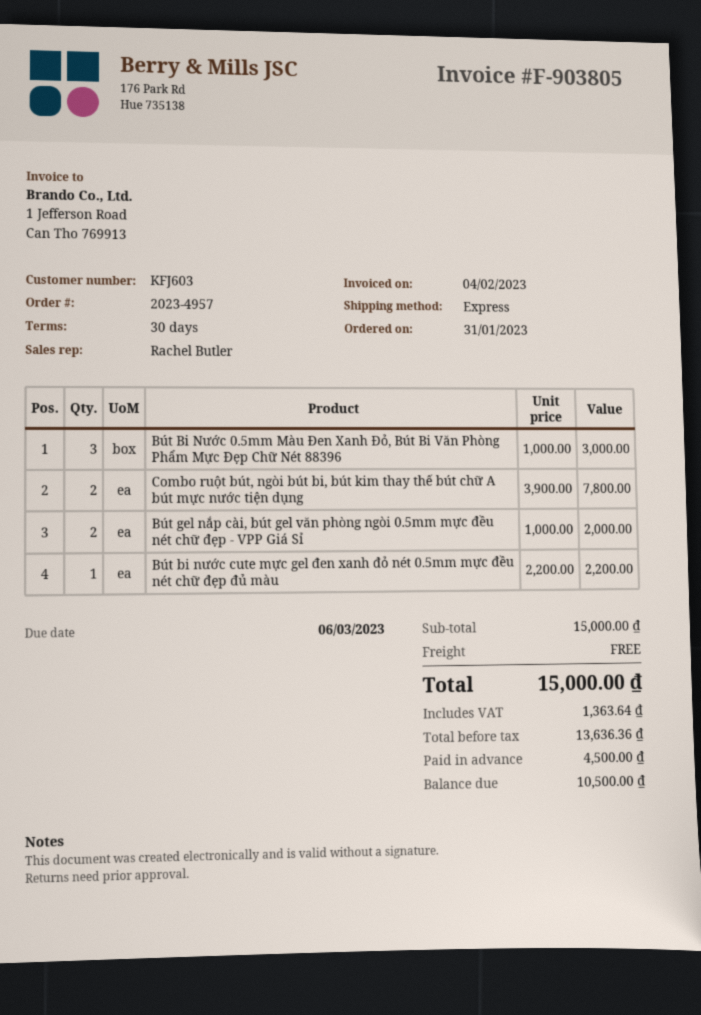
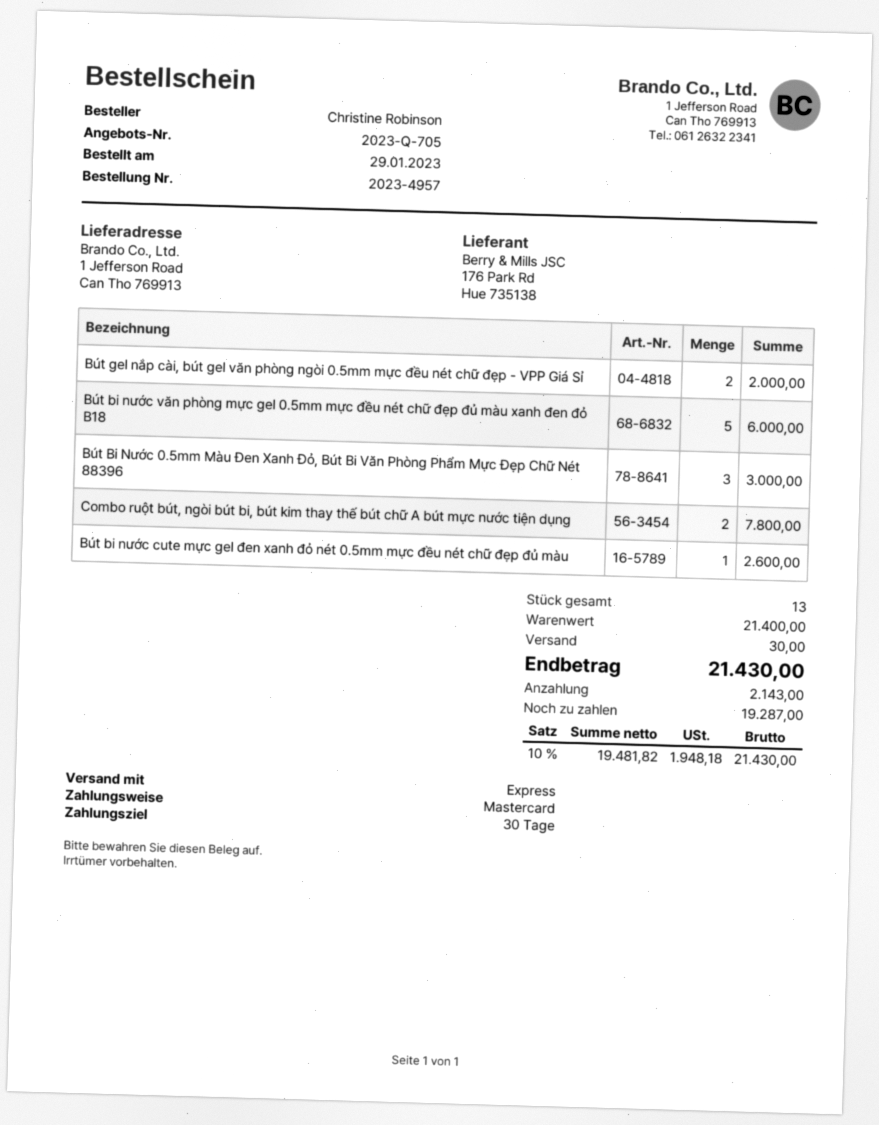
order date: 2023-01-31 -> 2023-01-29
Bút bi nước cute mực gel đen xanh đỏ nét 0.5mm mực đều nét chữ đẹp đủ màu: 1 for 2200.00 -> 1 for 2600.00
Bút bi nước văn phòng mực gel 0.5mm mực đều nét chữ đẹp đủ màu xanh đen đỏ B18: none -> 5 for 6000.00
subtotal: 15000.00 -> 21400.00
shipping: 0.00 -> 30.00
net: 13636.36 -> 19481.82
tax: 1363.64 -> 1948.18
total: 15000.00 -> 21430.00
deposit: 4500.00 -> 2143.00
balance: 10500.00 -> 19287.00

